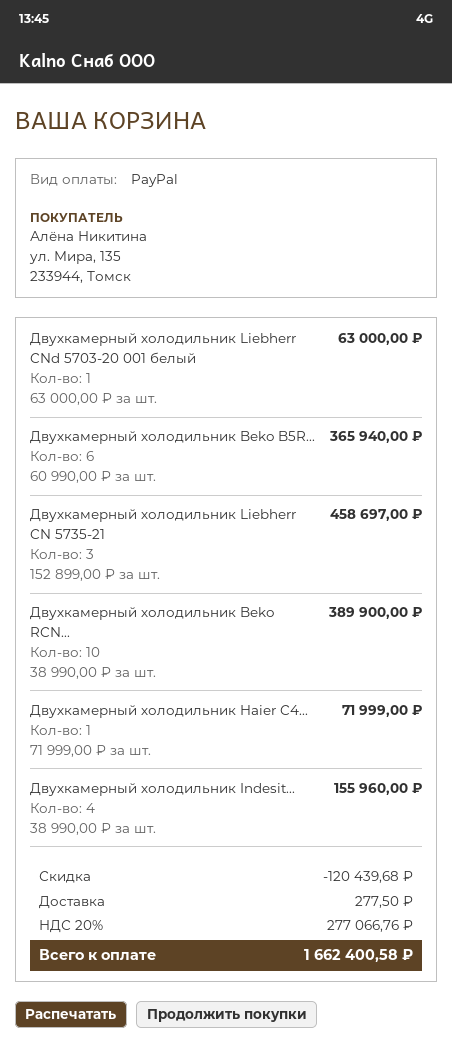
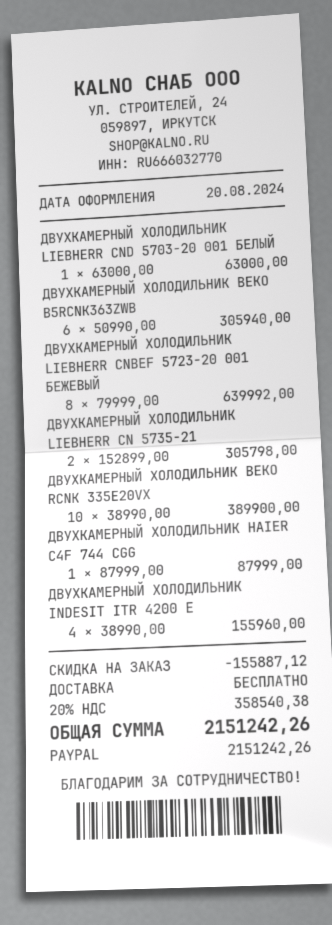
Двухкамерный холодильник Beko B5R...: 6 x 60990.00 = 365940.00 -> 6 x 50990.00 = 305940.00
Двухкамерный холодильник Liebherr CN 5735-21: 3 x 152899.00 = 458697.00 -> 2 x 152899.00 = 305798.00
Двухкамерный холодильник Haier C4...: 1 x 71999.00 = 71999.00 -> 1 x 87999.00 = 87999.00
ДВУХКАМЕРНЫЙ ХОЛОДИЛЬНИК LIEBHERR CNBEF 5723-20 001 БЕЖЕВЫЙ: none -> 8 x 79999.00 = 639992.00
discount: 120439.68 -> 155887.12
shipping: 277.50 -> 0.00
tax: 20% = 277066.76 -> 20% = 358540.38
total: 1662400.58 -> 2151242.26

